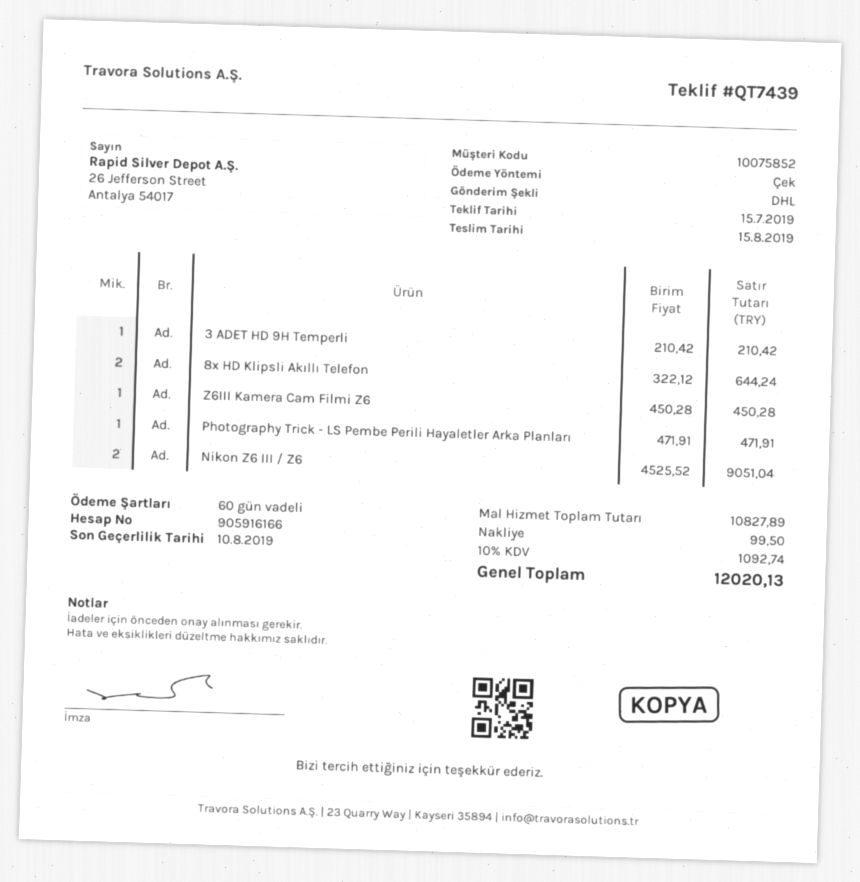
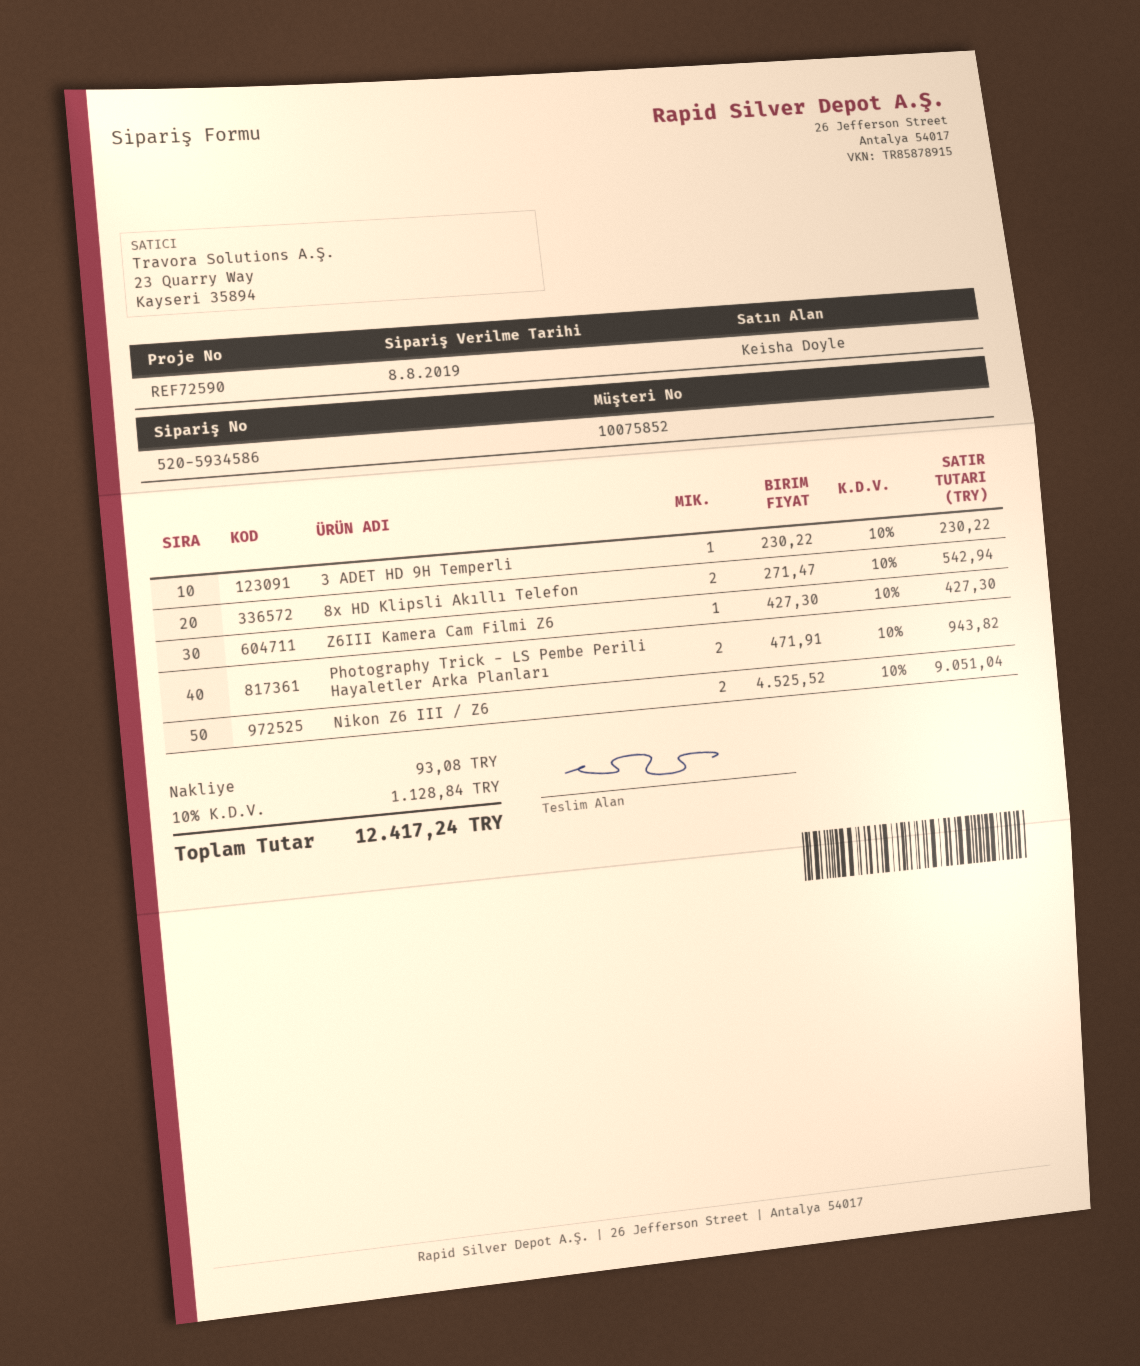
3 ADET HD 9H Temperli: 1 x 210.42 = 210.42 -> 1 x 230.22 = 230.22
8x HD Klipsli Akıllı Telefon: 2 x 322.12 = 644.24 -> 2 x 271.47 = 542.94
Z6III Kamera Cam Filmi Z6: 1 x 450.28 = 450.28 -> 1 x 427.30 = 427.30
Photography Trick - LS Pembe Perili Hayaletler Arka Planları: 1 x 471.91 = 471.91 -> 2 x 471.91 = 943.82
shipping: 99.50 -> 93.08
tax: 10% = 1092.74 -> 10% = 1128.84
total: 12020.13 -> 12417.24

